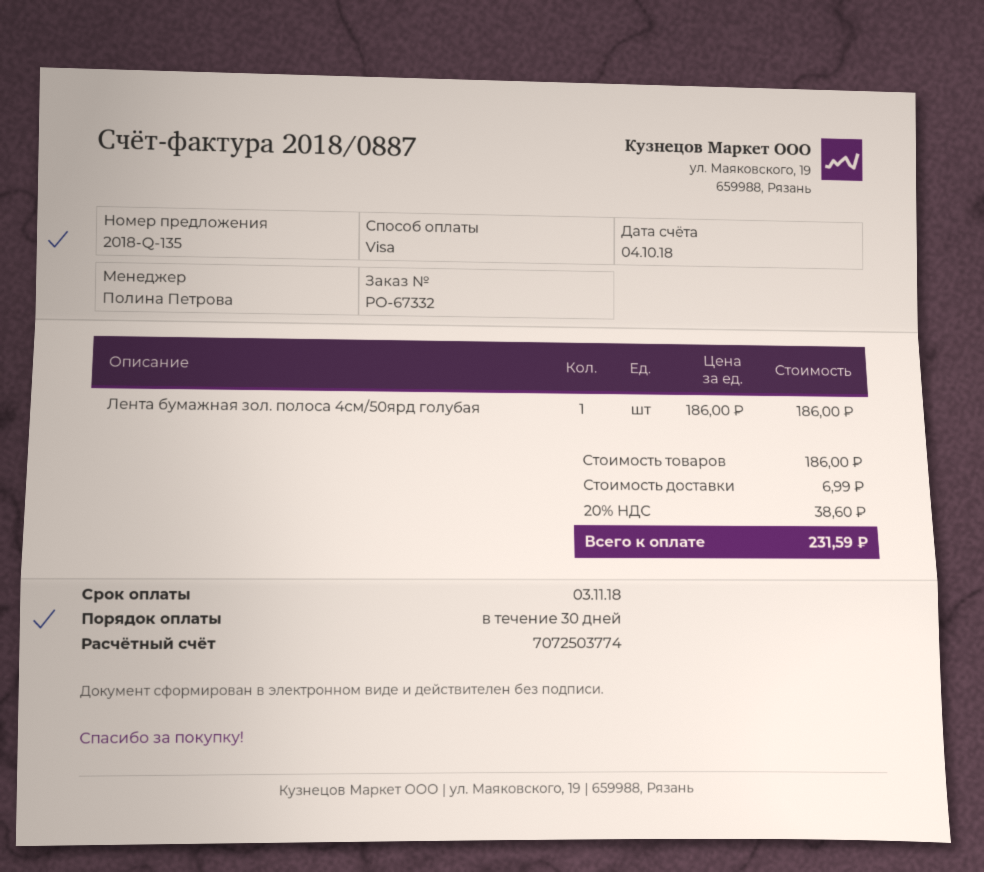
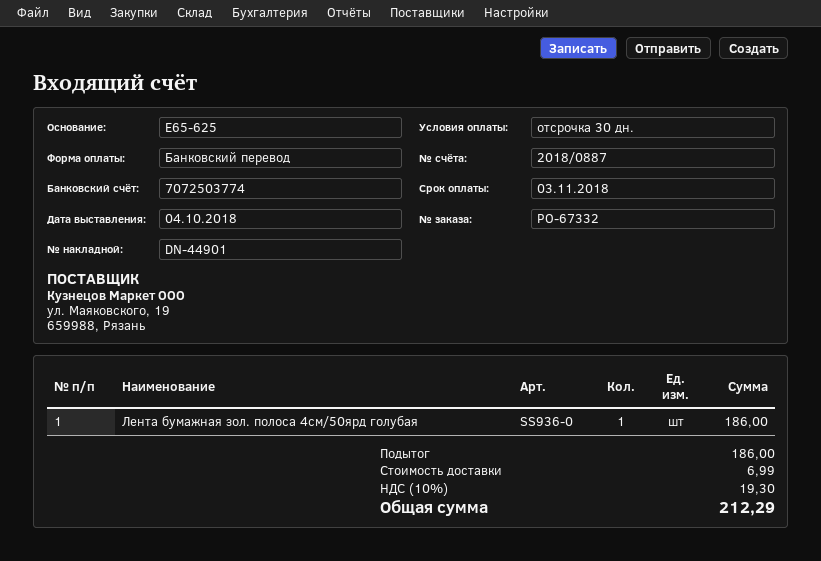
payment method: Visa -> bank transfer
tax: 20% = 38.60 -> 10% = 19.30
total: 231.59 -> 212.29

